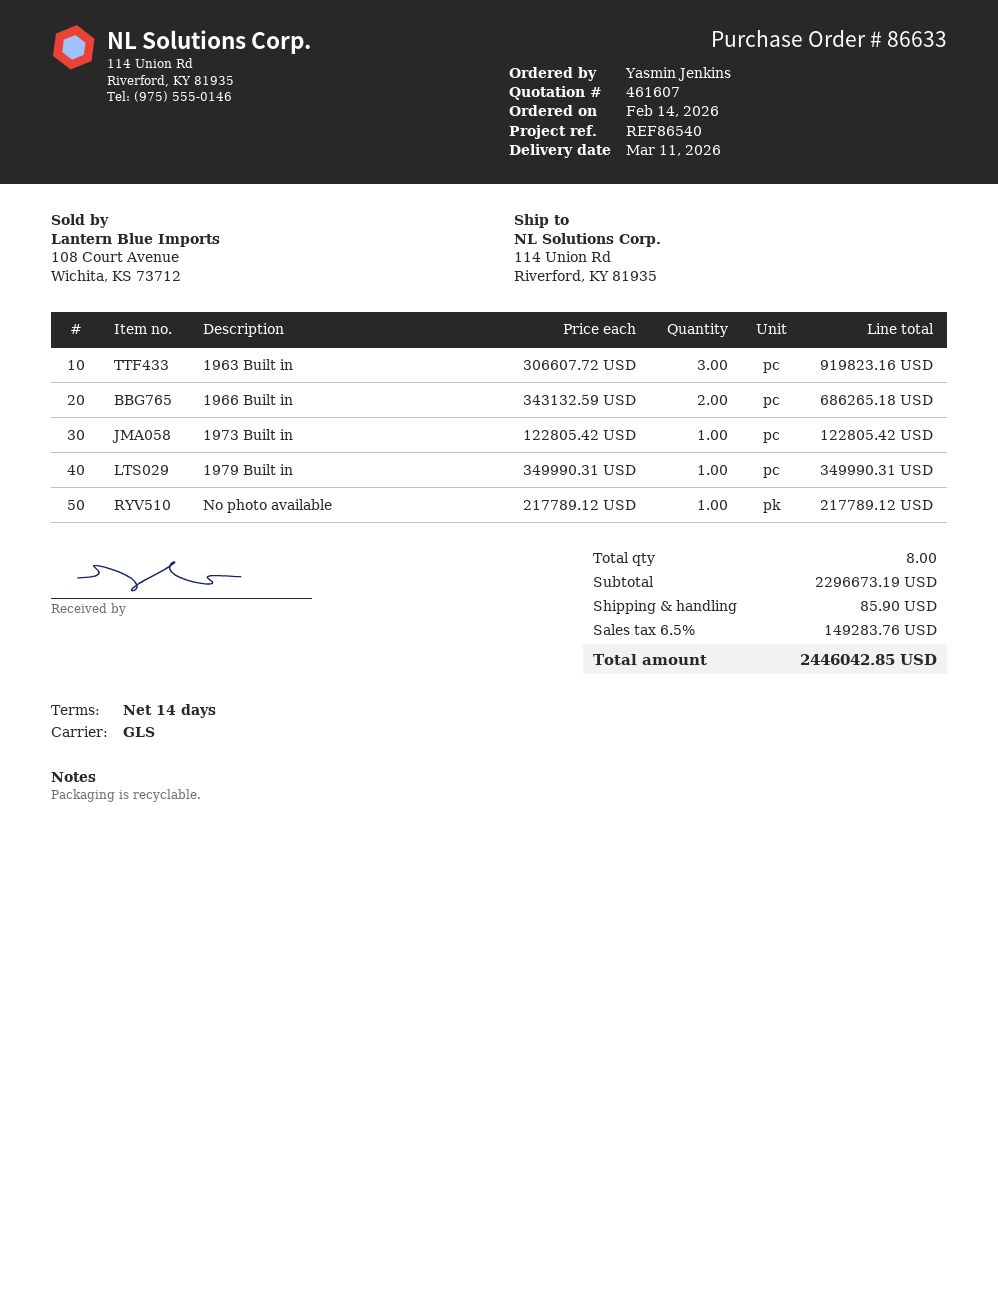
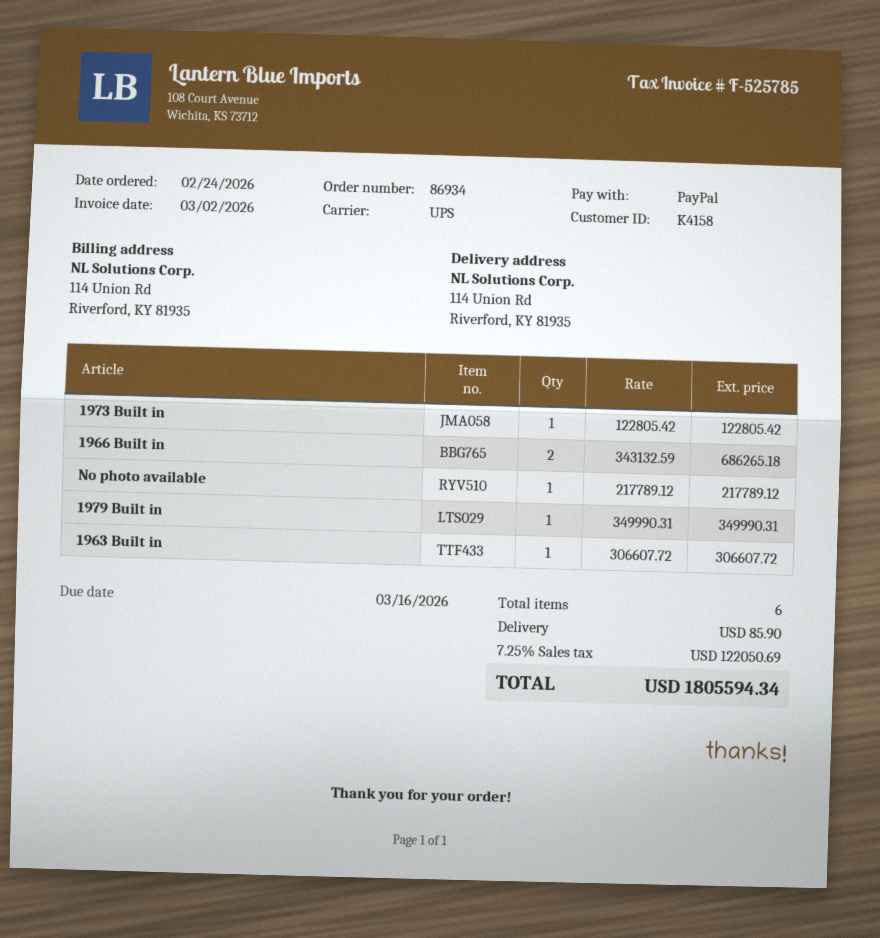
order number: 86633 -> 86934
order date: 2026-02-14 -> 2026-02-24
shipping method: GLS -> UPS
1963 Built in: 3 x 306607.72 = 919823.16 -> 1 x 306607.72 = 306607.72
total quantity: 8 -> 6
tax: 6.5% = 149283.76 -> 7.25% = 122050.69
total: 2446042.85 -> 1805594.34

